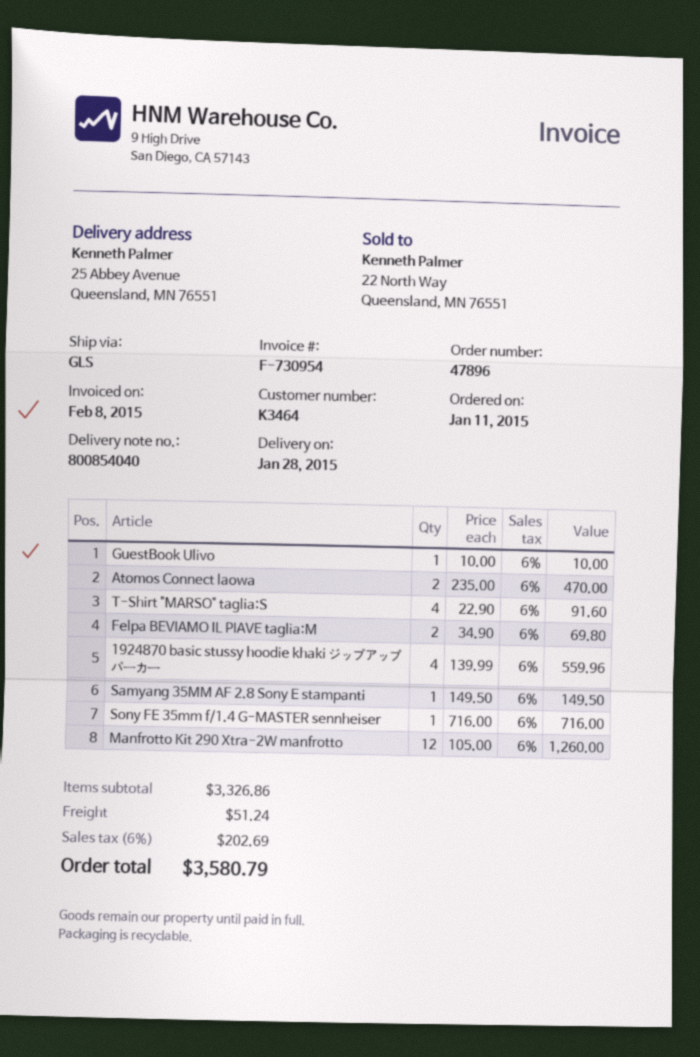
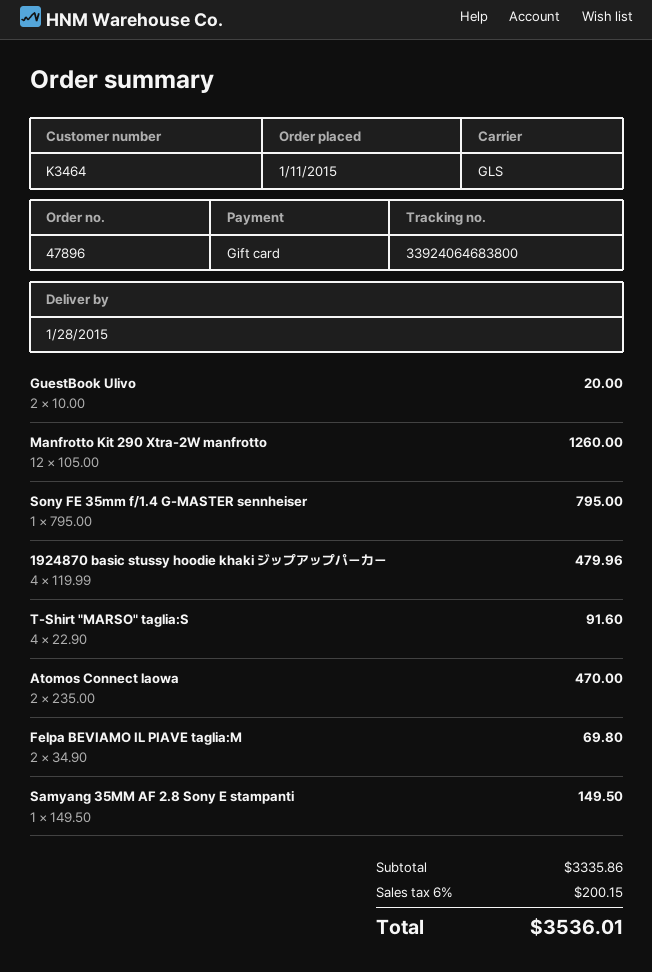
GuestBook Ulivo: 1 x 10.00 = 10.00 -> 2 x 10.00 = 20.00
1924870 basic stussy hoodie khaki ジップアップパーカー: 4 x 139.99 = 559.96 -> 4 x 119.99 = 479.96
Sony FE 35mm f/1.4 G-MASTER sennheiser: 1 x 716.00 = 716.00 -> 1 x 795.00 = 795.00
subtotal: 3326.86 -> 3335.86
shipping: 51.24 -> none
tax: 6% = 202.69 -> 6% = 200.15
total: 3580.79 -> 3536.01

